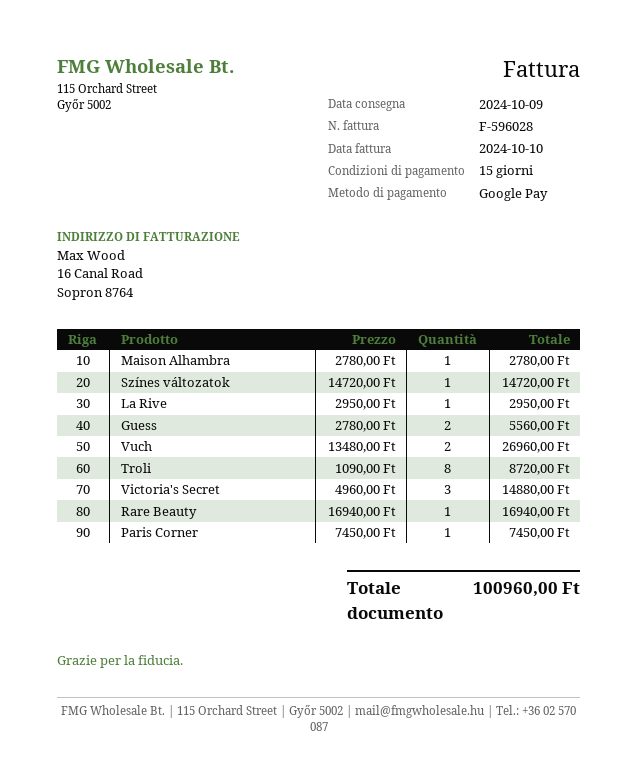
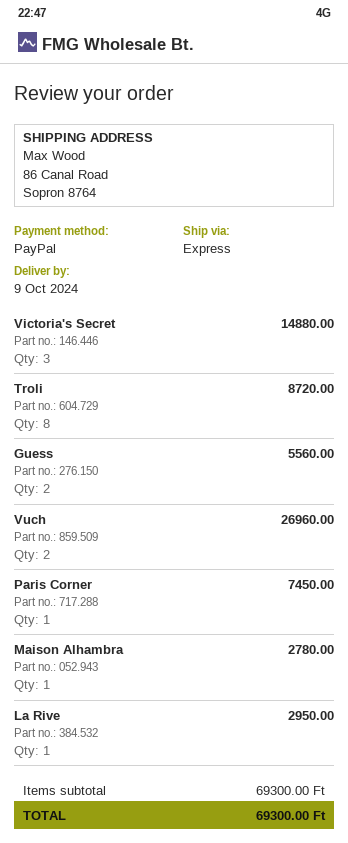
payment method: Google Pay -> PayPal
Színes változatok: 1 for 14720.00 -> none
Rare Beauty: 1 for 16940.00 -> none
total: 100960.00 -> 69300.00

